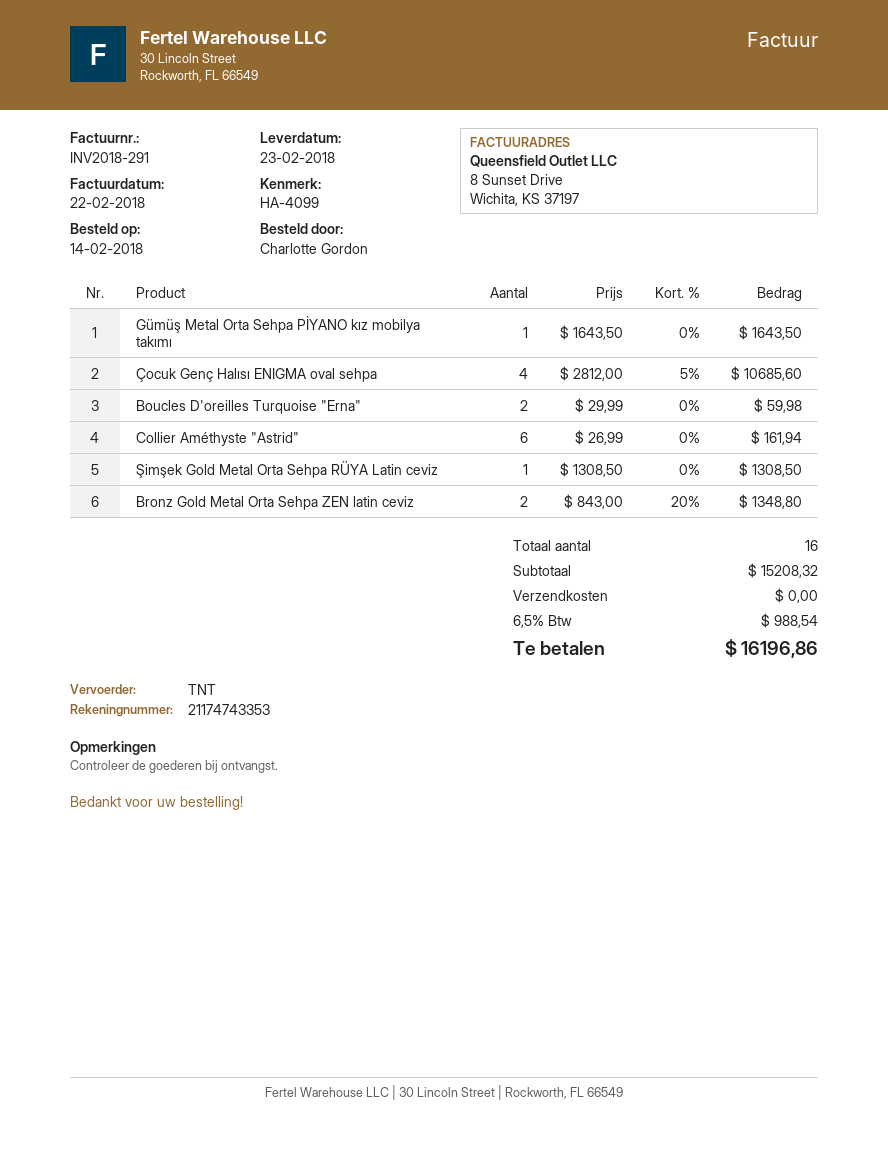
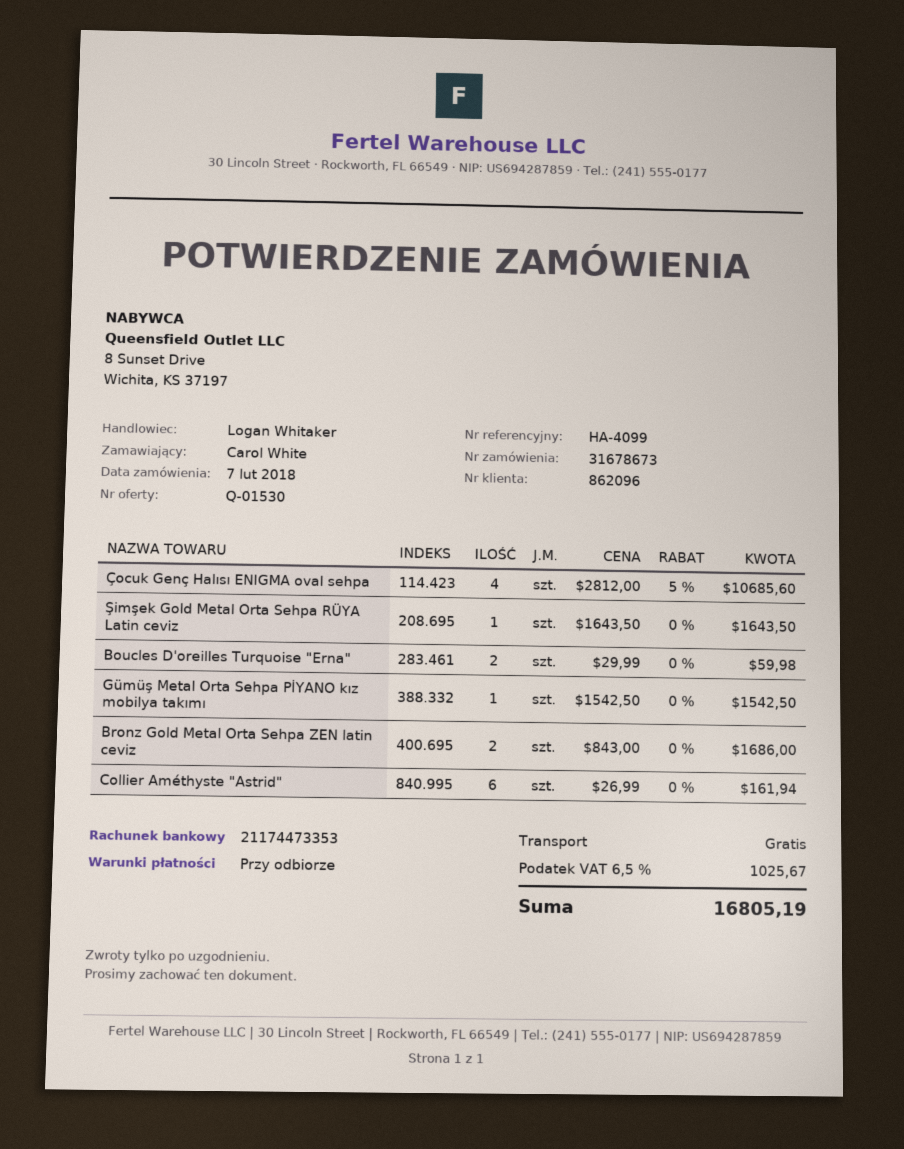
order date: 2018-02-14 -> 2018-02-07
ordered by: Charlotte Gordon -> Carol White
bank account: 21174743353 -> 21174473353
Gümüş Metal Orta Sehpa PİYANO kız mobilya takımı: 1 x 1643.50 = 1643.50 -> 1 x 1542.50 = 1542.50
Şimşek Gold Metal Orta Sehpa RÜYA Latin ceviz: 1 x 1308.50 = 1308.50 -> 1 x 1643.50 = 1643.50
Bronz Gold Metal Orta Sehpa ZEN latin ceviz: 2 x 843.00 - 20% = 1348.80 -> 2 x 843.00 = 1686.00
tax: 6.5% = 988.54 -> 6.5% = 1025.67
total: 16196.86 -> 16805.19

